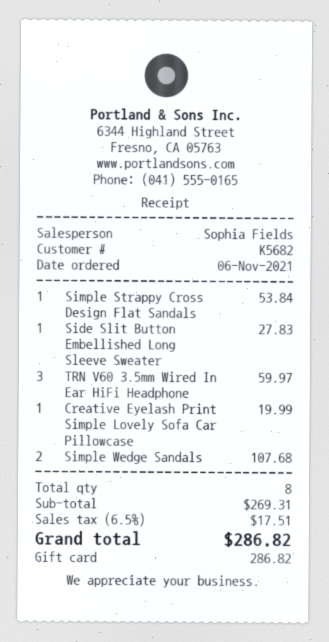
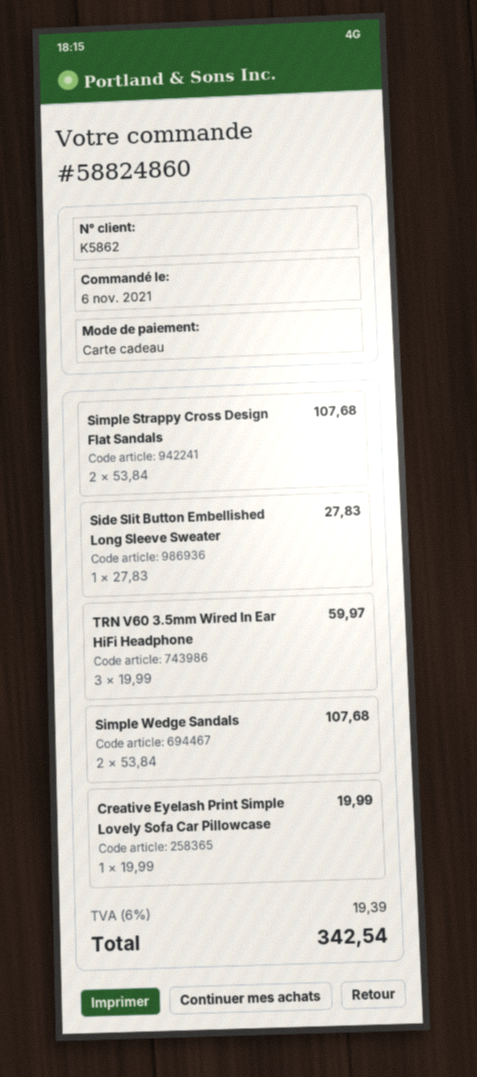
customer number: K5682 -> K5862
Simple Strappy Cross Design Flat Sandals: 1 for 53.84 -> 2 for 107.68
tax: 6.5% = 17.51 -> 6% = 19.39
total: 286.82 -> 342.54

